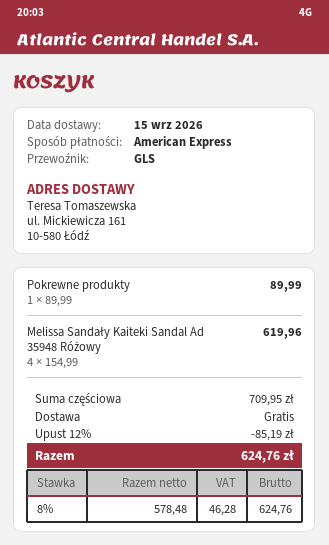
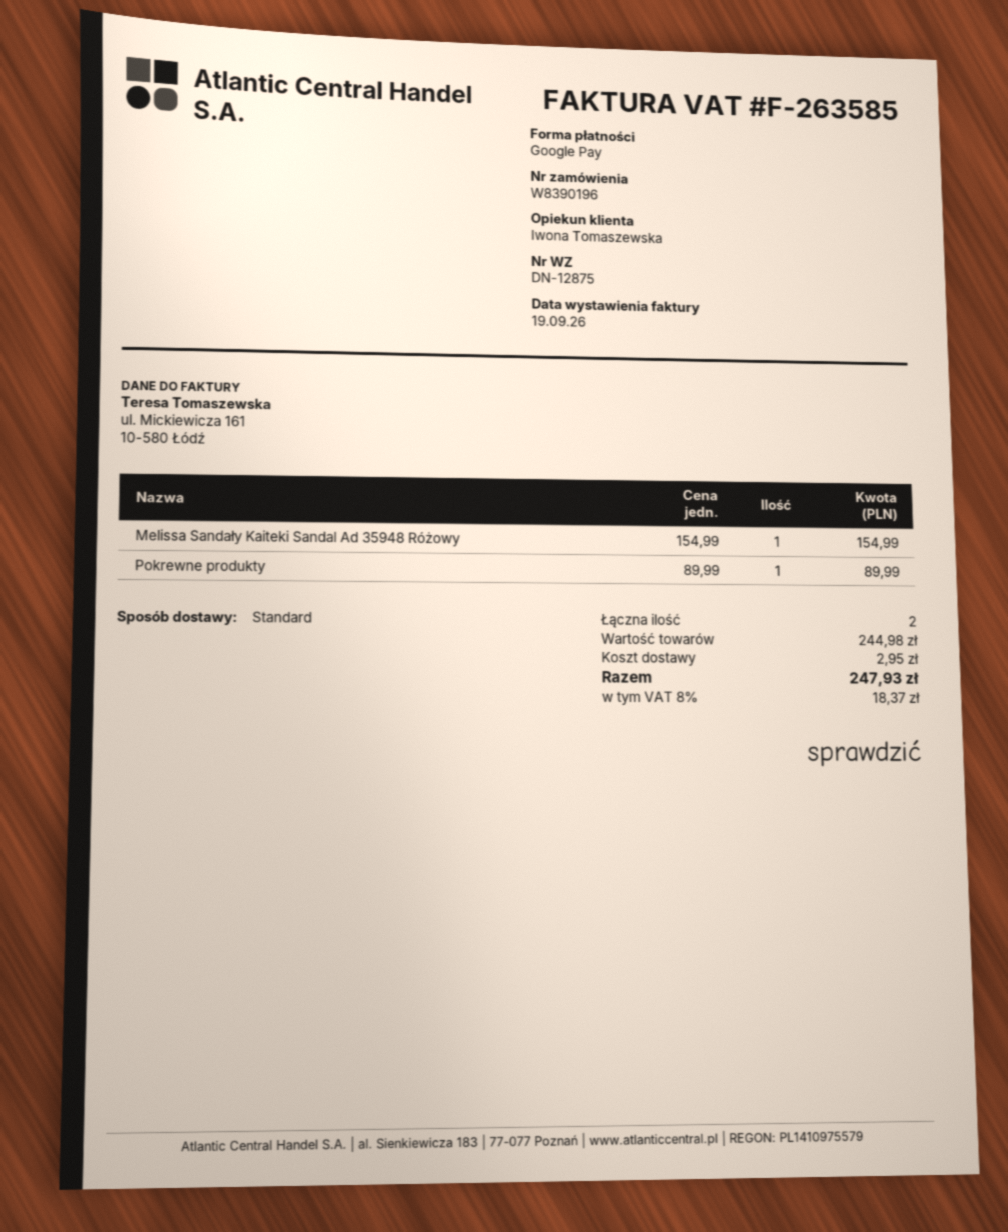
payment method: American Express -> Google Pay
shipping method: GLS -> standard
Melissa Sandały Kaiteki Sandal Ad 35948 Różowy: 4 x 154.99 = 619.96 -> 1 x 154.99 = 154.99
subtotal: 709.95 -> 244.98
discount: 12% = 85.19 -> none
shipping: 0.00 -> 2.95
tax: 8% = 46.28 -> 8% = 18.37
total: 624.76 -> 247.93

